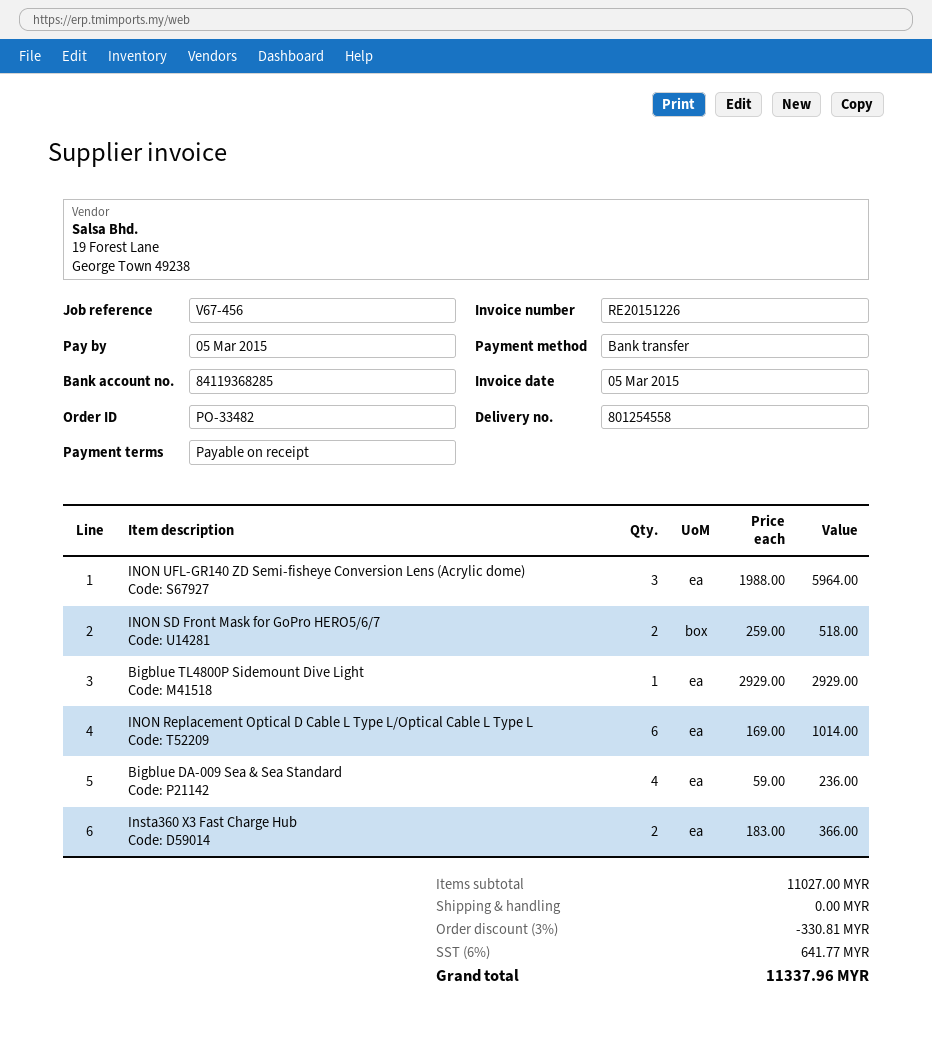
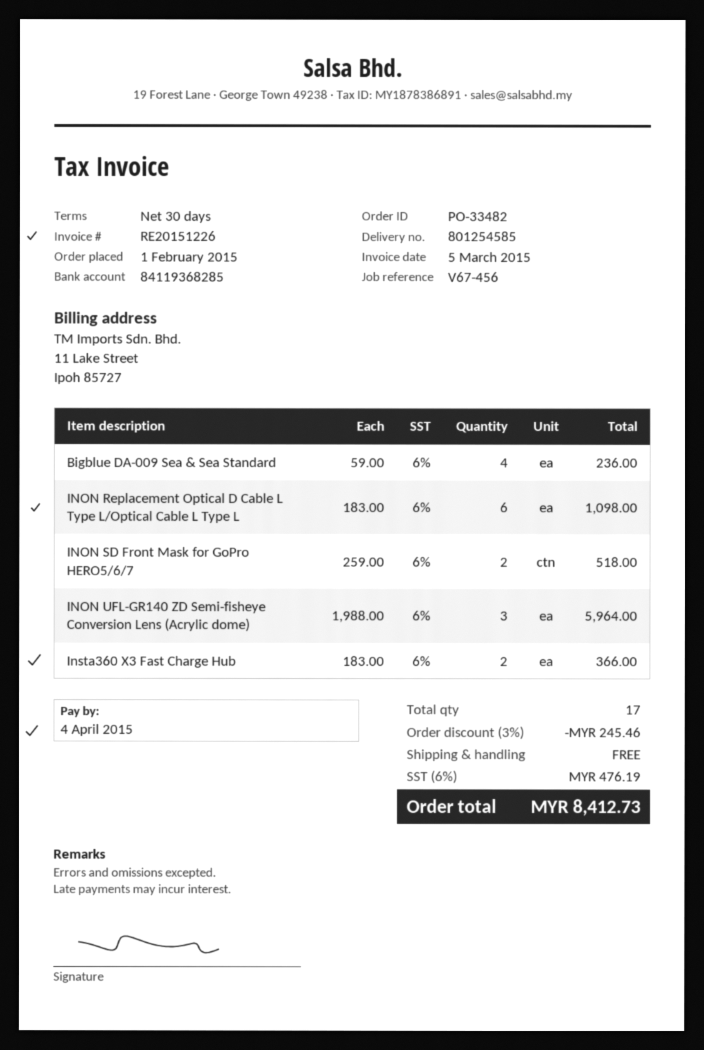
delivery note number: 801254558 -> 801254585
payment terms: on receipt -> 30 days
due date: 2015-03-05 -> 2015-04-04
Bigblue TL4800P Sidemount Dive Light: 1 x 2929.00 = 2929.00 -> none
INON Replacement Optical D Cable L Type L/Optical Cable L Type L: 6 x 169.00 = 1014.00 -> 6 x 183.00 = 1098.00
discount: 3% = 330.81 -> 3% = 245.46
tax: 6% = 641.77 -> 6% = 476.19
total: 11337.96 -> 8412.73

